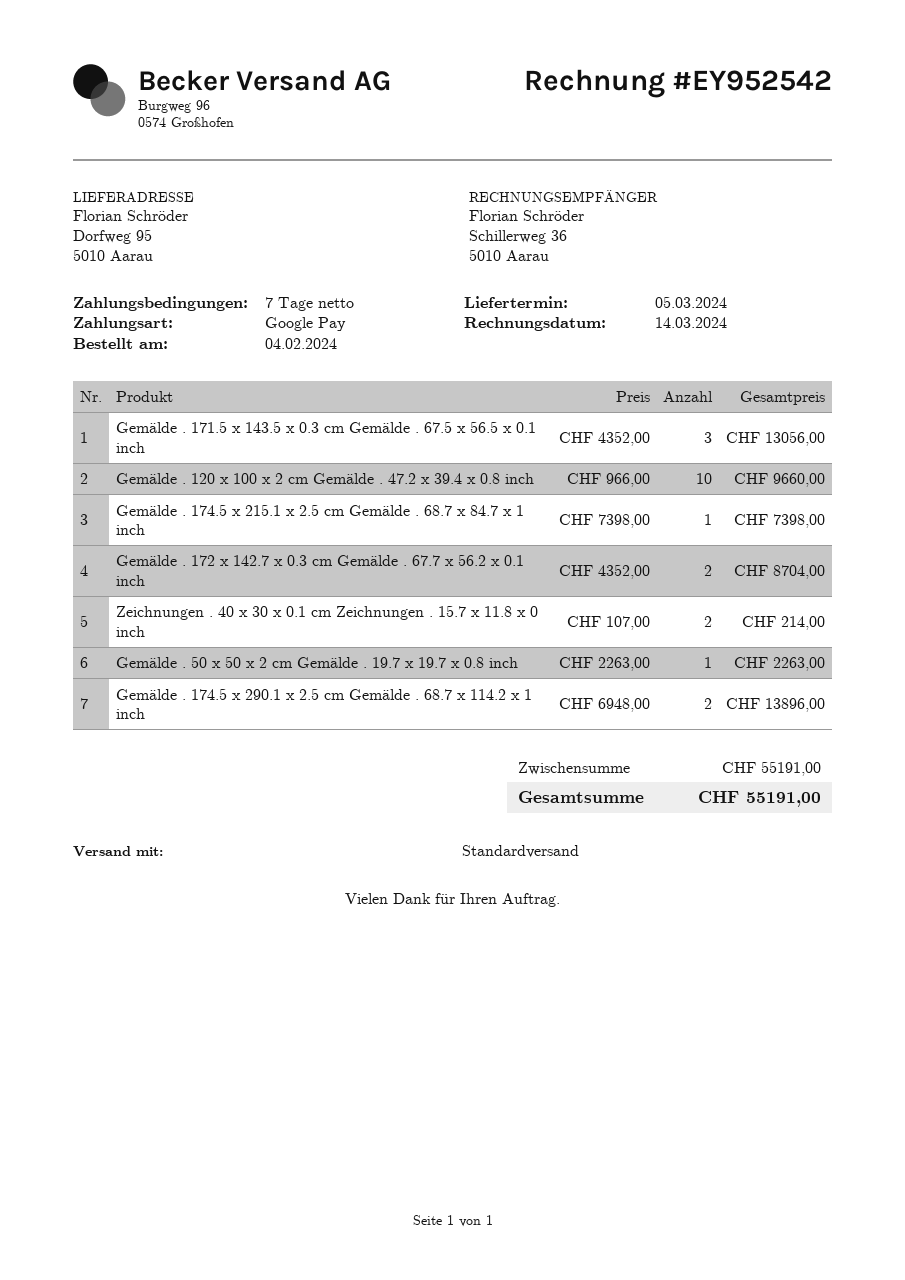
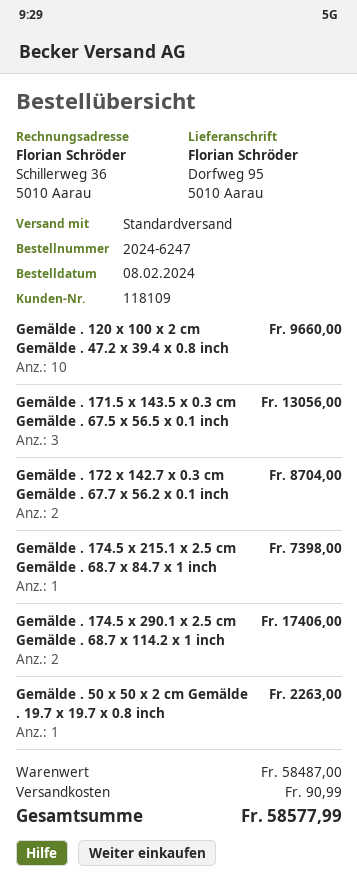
order date: 2024-02-04 -> 2024-02-08
Zeichnungen . 40 x 30 x 0.1 cm Zeichnungen . 15.7 x 11.8 x 0 inch: 2 for 214.00 -> none
Gemälde . 174.5 x 290.1 x 2.5 cm Gemälde . 68.7 x 114.2 x 1 inch: 2 for 13896.00 -> 2 for 17406.00
subtotal: 55191.00 -> 58487.00
shipping: none -> 90.99
total: 55191.00 -> 58577.99

